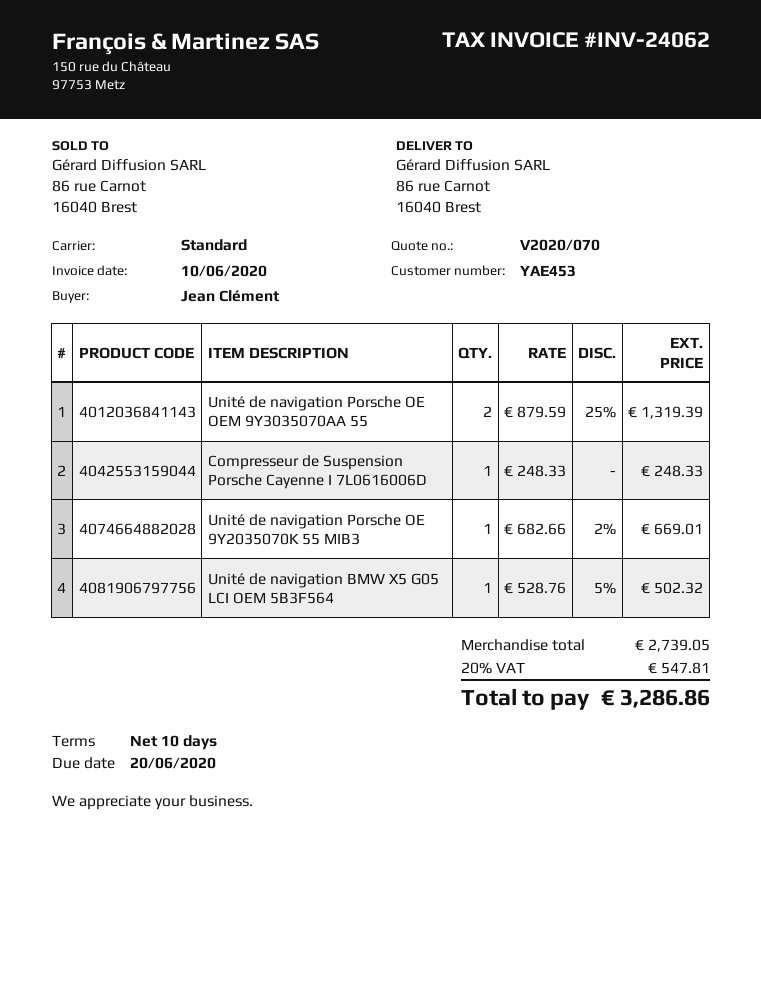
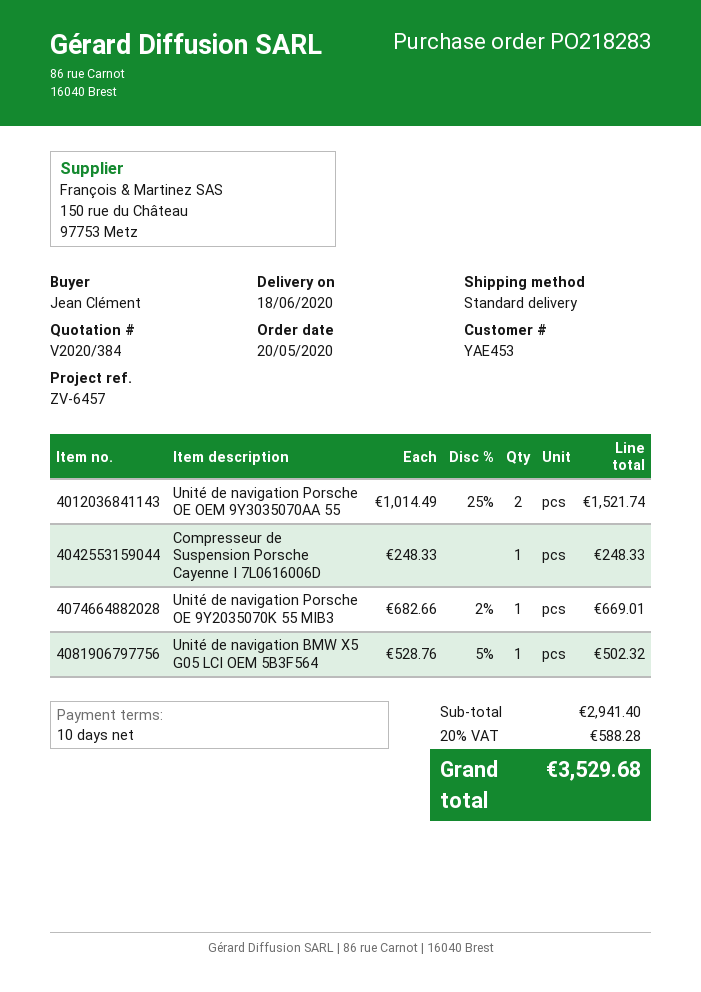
quote number: V2020/070 -> V2020/384
Unité de navigation Porsche OE OEM 9Y3035070AA 55: 2 x 879.59 - 25% = 1319.39 -> 2 x 1014.49 - 25% = 1521.74
subtotal: 2739.05 -> 2941.40
tax: 20% = 547.81 -> 20% = 588.28
total: 3286.86 -> 3529.68

